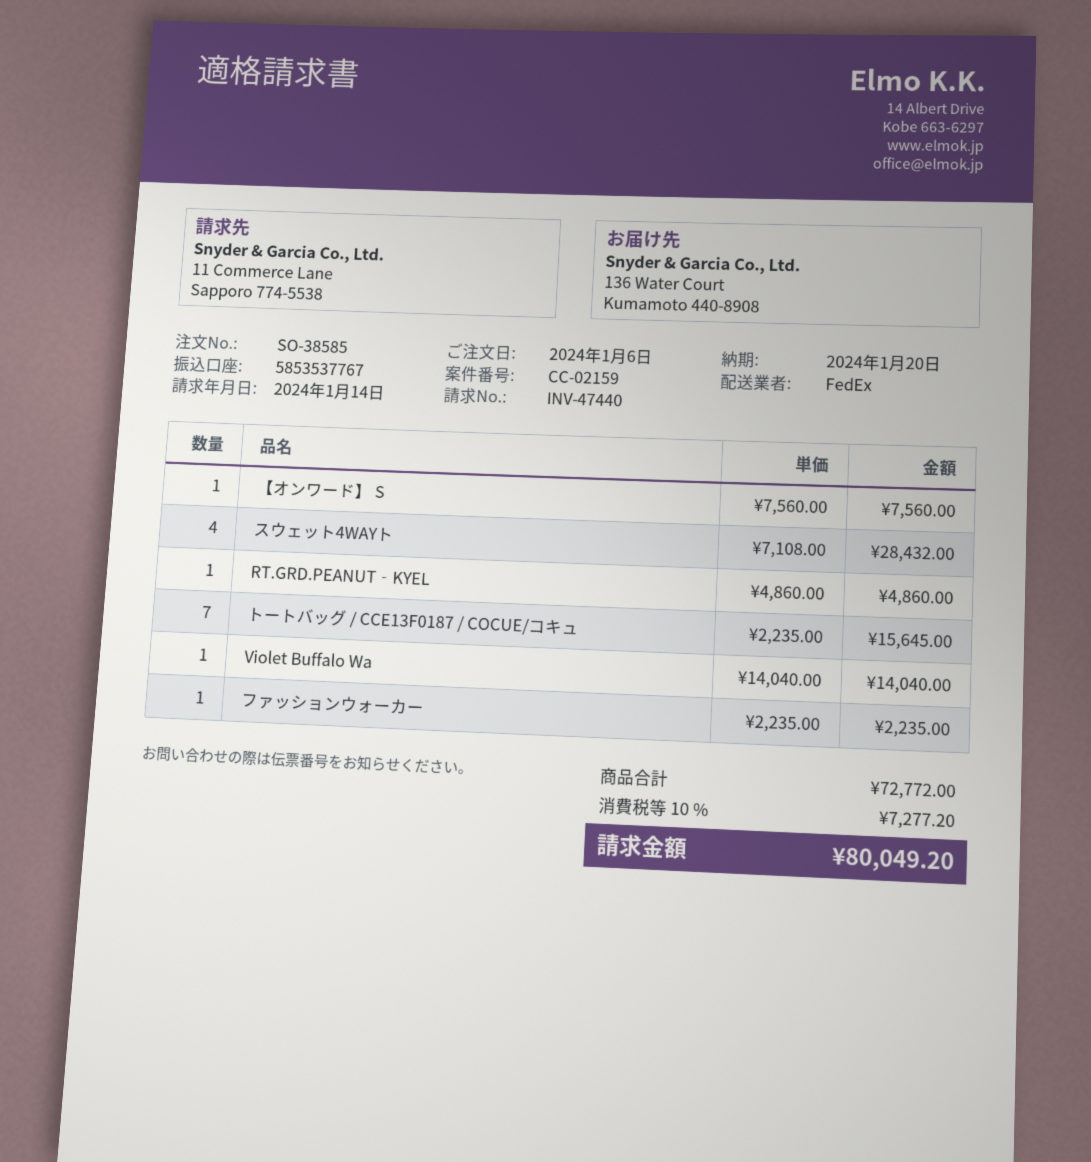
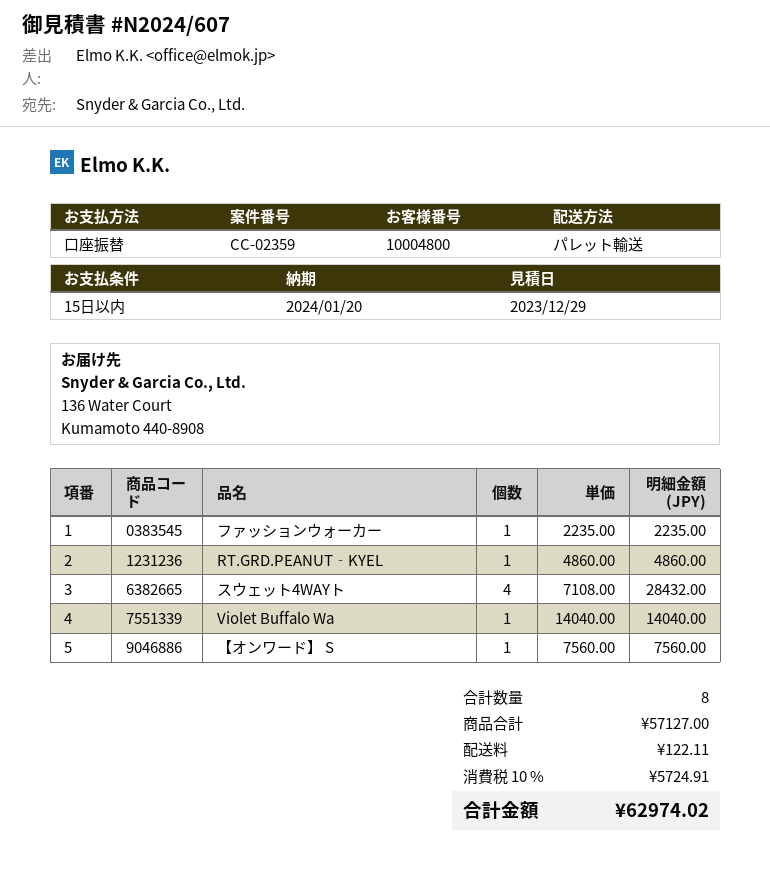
reference: CC-02159 -> CC-02359
shipping method: FedEx -> pallet freight
トートバッグ / CCE13F0187 / COCUE/コキュ: 7 x 2235.00 = 15645.00 -> none
subtotal: 72772.00 -> 57127.00
shipping: none -> 122.11
tax: 10% = 7277.20 -> 10% = 5724.91
total: 80049.20 -> 62974.02

